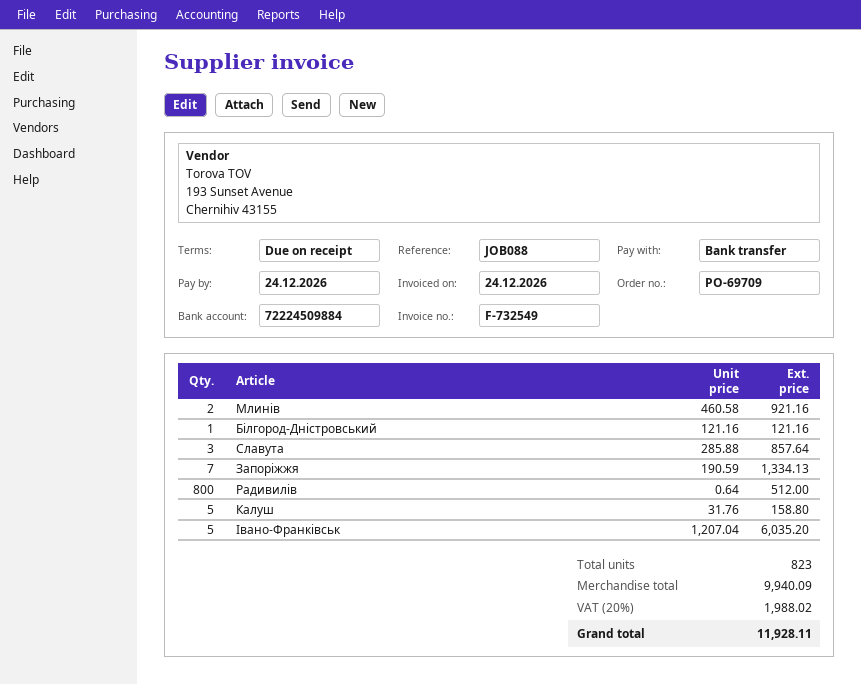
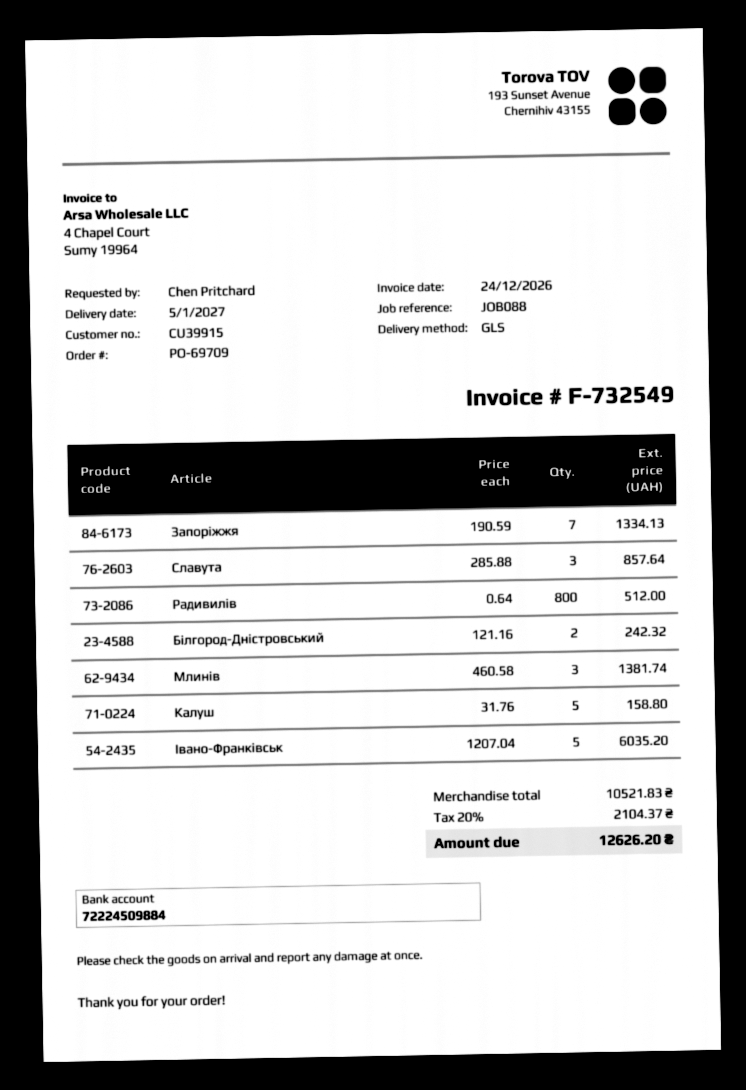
Млинів: 2 x 460.58 = 921.16 -> 3 x 460.58 = 1381.74
Білгород-Дністровський: 1 x 121.16 = 121.16 -> 2 x 121.16 = 242.32
subtotal: 9940.09 -> 10521.83
tax: 20% = 1988.02 -> 20% = 2104.37
total: 11928.11 -> 12626.20

